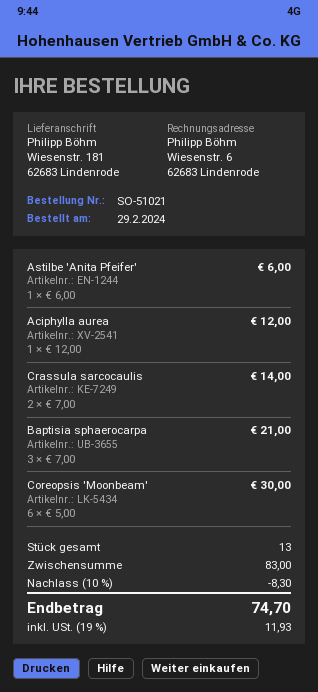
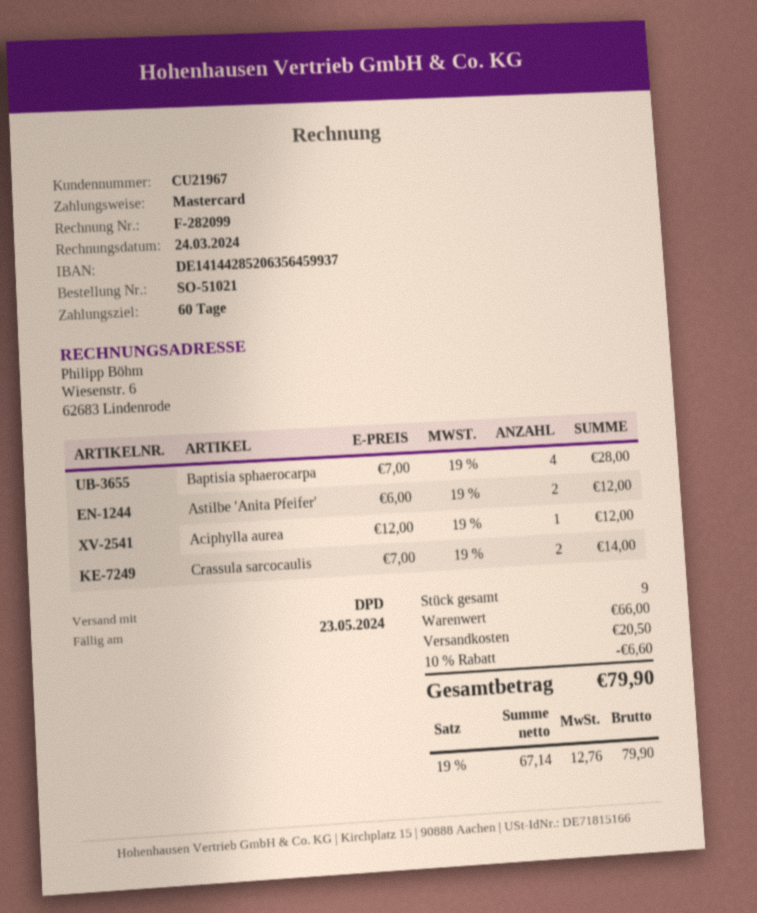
Astilbe 'Anita Pfeifer': 1 x 6.00 = 6.00 -> 2 x 6.00 = 12.00
Baptisia sphaerocarpa: 3 x 7.00 = 21.00 -> 4 x 7.00 = 28.00
Coreopsis 'Moonbeam': 6 x 5.00 = 30.00 -> none
total quantity: 13 -> 9
subtotal: 83.00 -> 66.00
discount: 10% = 8.30 -> 10% = 6.60
shipping: none -> 20.50
tax: 19% = 11.93 -> 19% = 12.76
total: 74.70 -> 79.90

